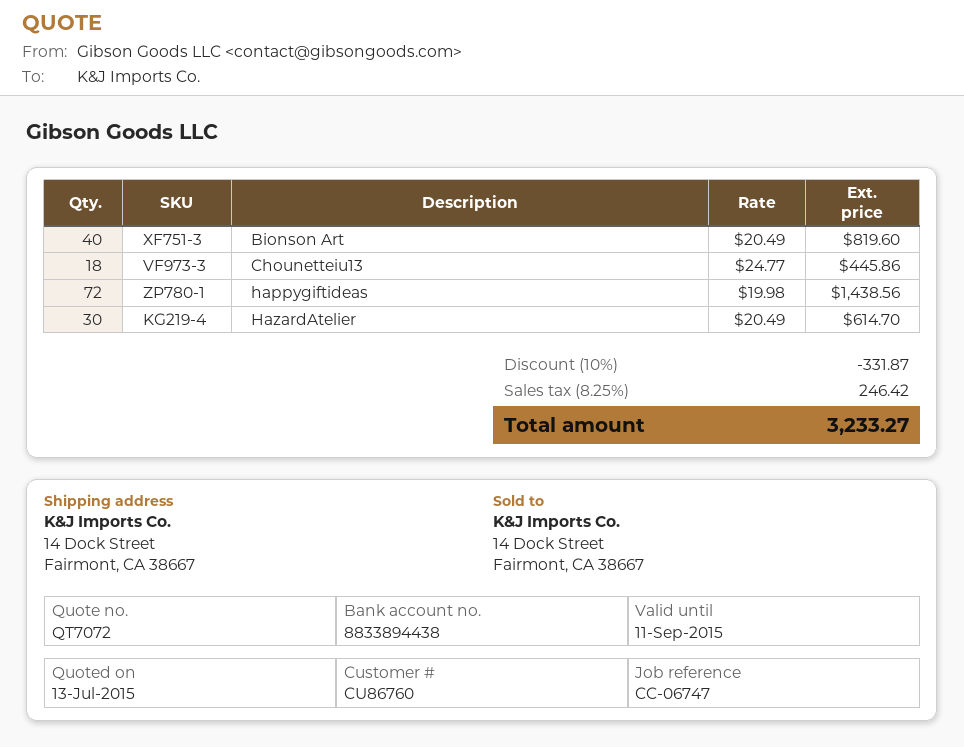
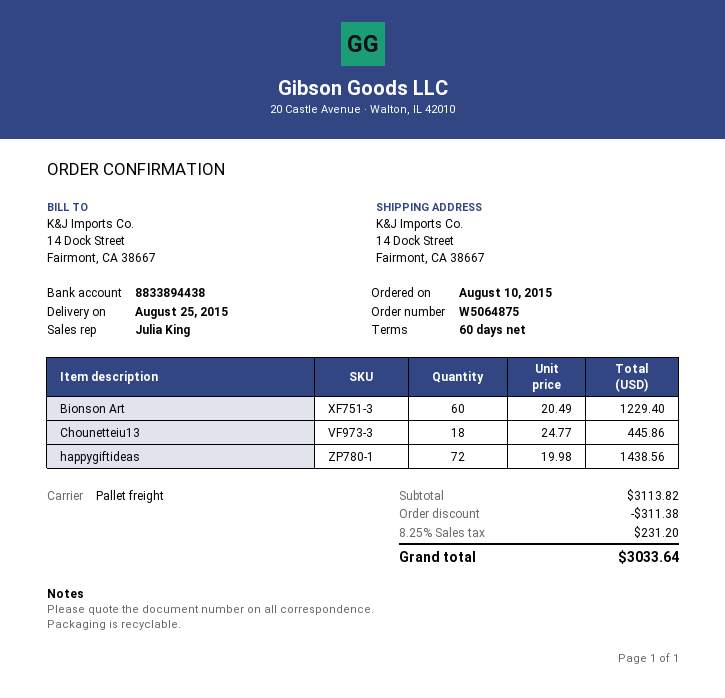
Bionson Art: 40 x 20.49 = 819.60 -> 60 x 20.49 = 1229.40
HazardAtelier: 30 x 20.49 = 614.70 -> none
discount: 331.87 -> 311.38
tax: 8.25% = 246.42 -> 8.25% = 231.20
total: 3233.27 -> 3033.64

